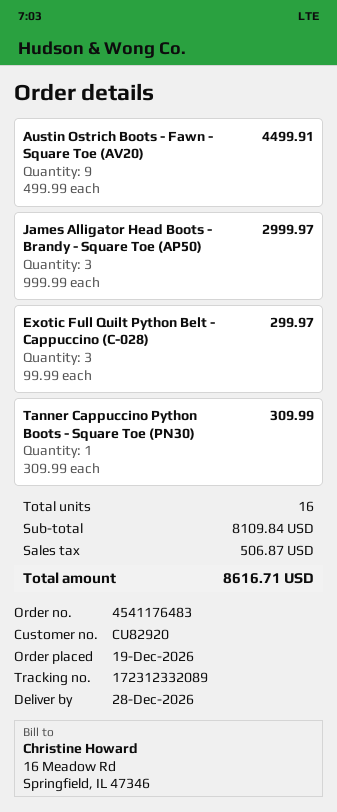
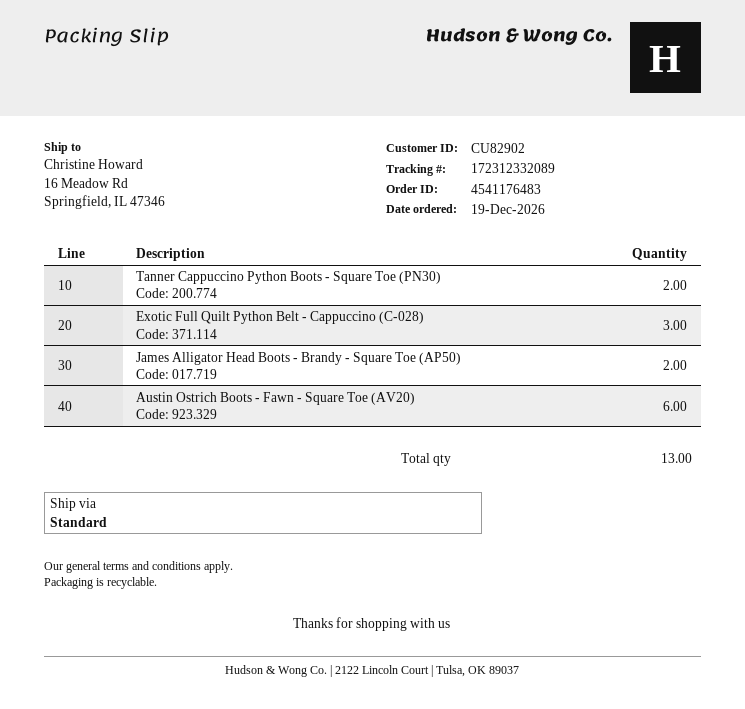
customer number: CU82920 -> CU82902
Austin Ostrich Boots - Fawn - Square Toe (AV20): 9 -> 6
James Alligator Head Boots - Brandy - Square Toe (AP50): 3 -> 2
Tanner Cappuccino Python Boots - Square Toe (PN30): 1 -> 2
total quantity: 16 -> 13

